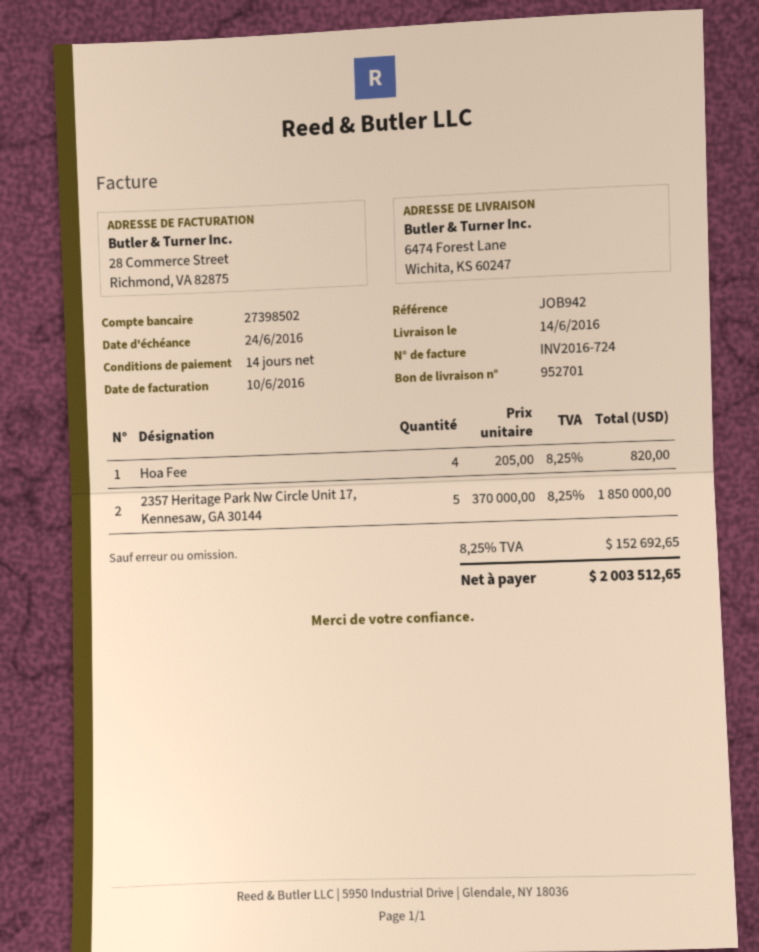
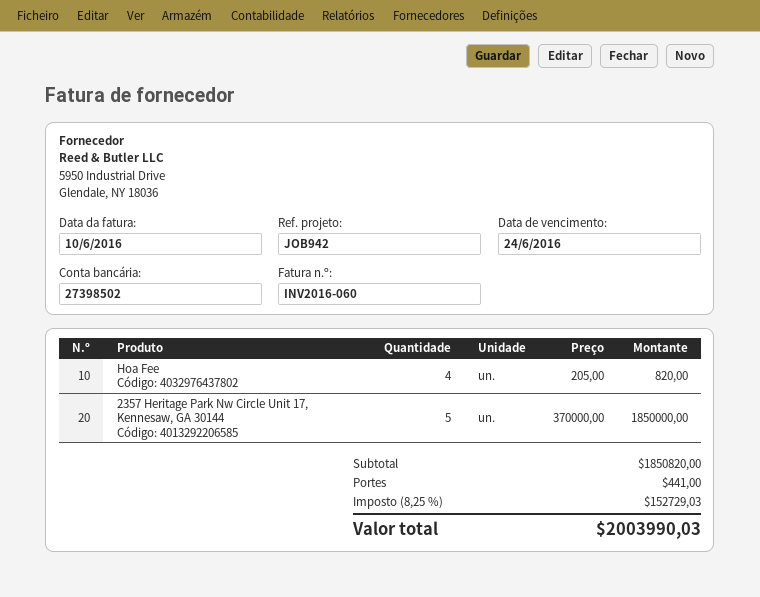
invoice number: INV2016-724 -> INV2016-060
shipping: none -> 441.00
tax: 8.25% = 152692.65 -> 8.25% = 152729.03
total: 2003512.65 -> 2003990.03

